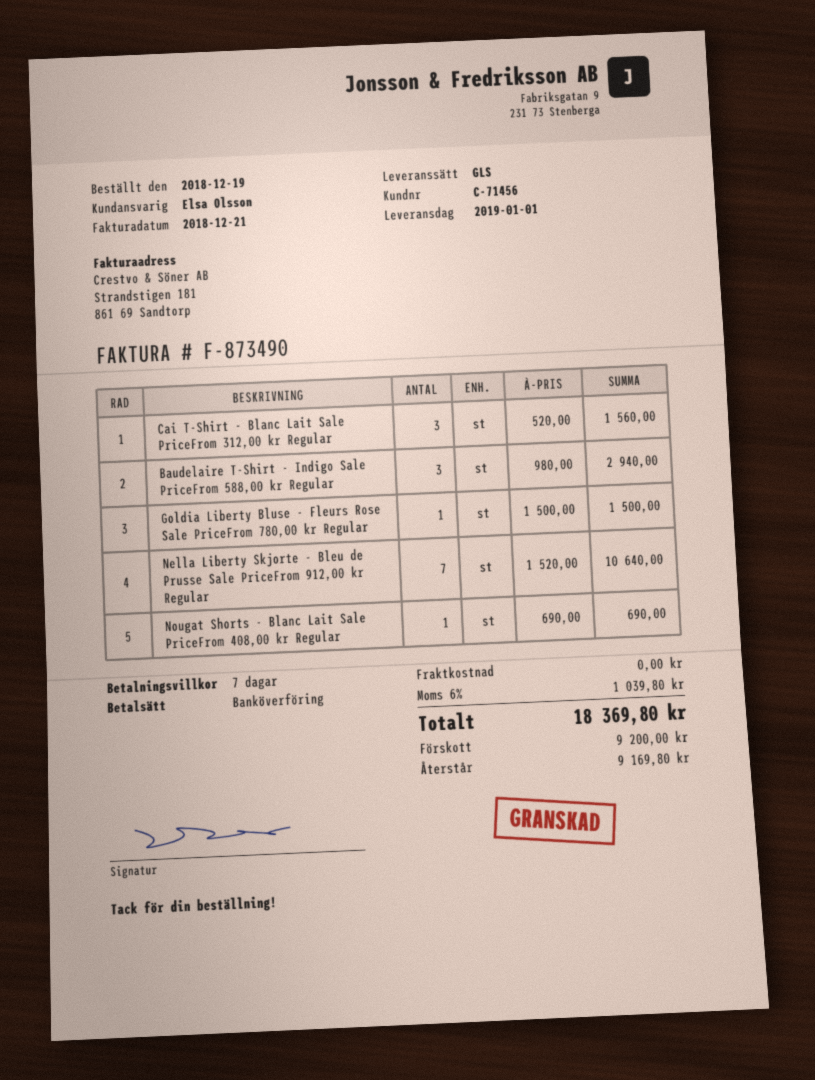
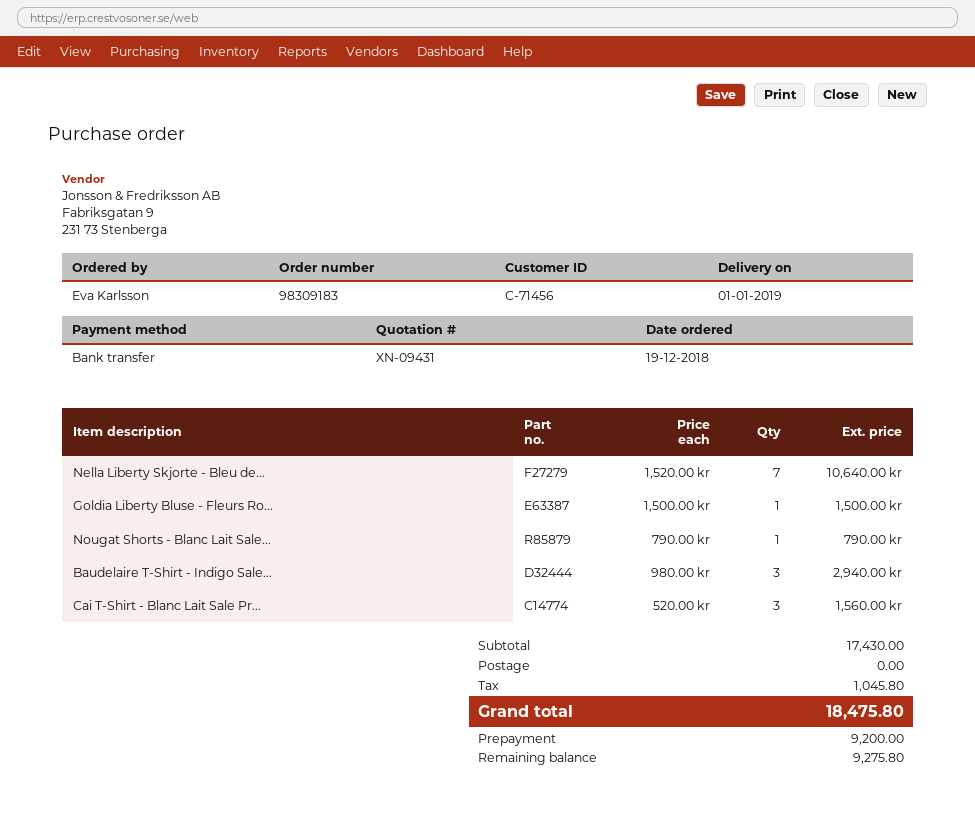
Nougat Shorts - Blanc Lait Sale PriceFrom 408,00 kr Regular: 1 x 690.00 = 690.00 -> 1 x 790.00 = 790.00
tax: 1039.80 -> 1045.80
total: 18369.80 -> 18475.80
balance: 9169.80 -> 9275.80

